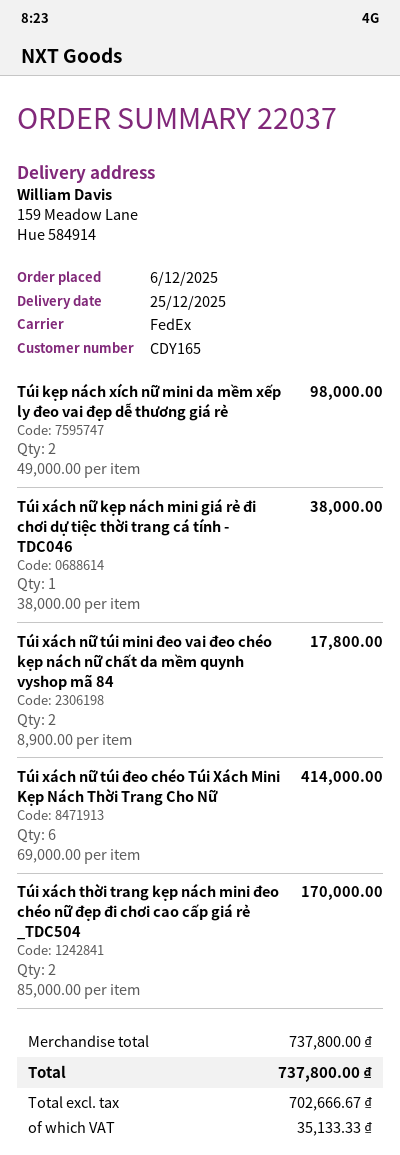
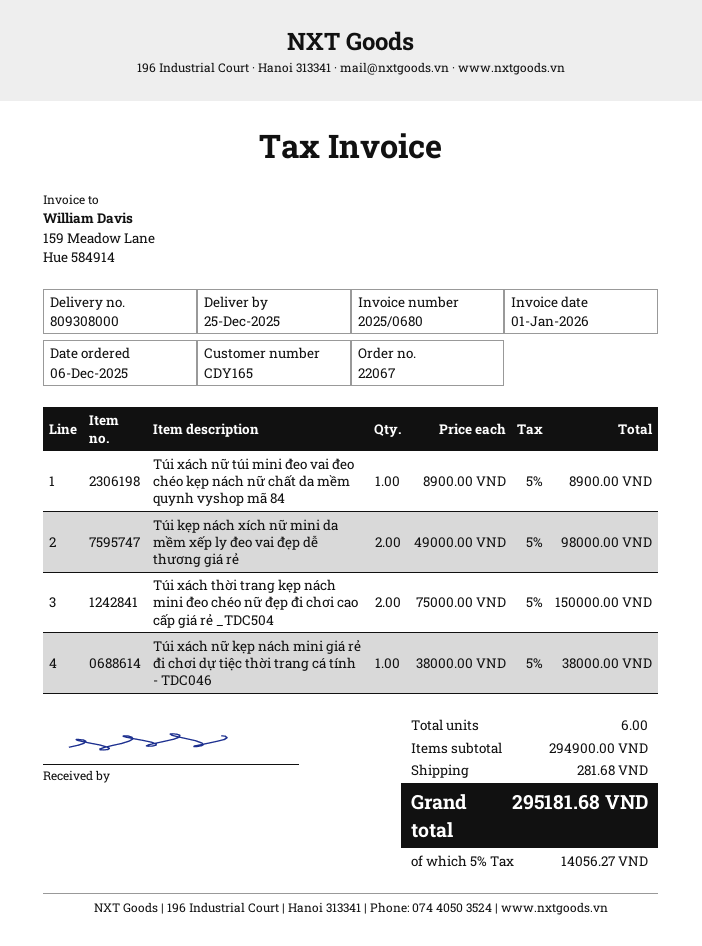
order number: 22037 -> 22067
Túi xách nữ túi mini đeo vai đeo chéo kẹp nách nữ chất da mềm quynh vyshop mã 84: 2 x 8900.00 = 17800.00 -> 1 x 8900.00 = 8900.00
Túi xách nữ túi đeo chéo Túi Xách Mini Kẹp Nách Thời Trang Cho Nữ: 6 x 69000.00 = 414000.00 -> none
Túi xách thời trang kẹp nách mini đeo chéo nữ đẹp đi chơi cao cấp giá rẻ _TDC504: 2 x 85000.00 = 170000.00 -> 2 x 75000.00 = 150000.00
subtotal: 737800.00 -> 294900.00
shipping: none -> 281.68
tax: 35133.33 -> 14056.27
total: 737800.00 -> 295181.68

